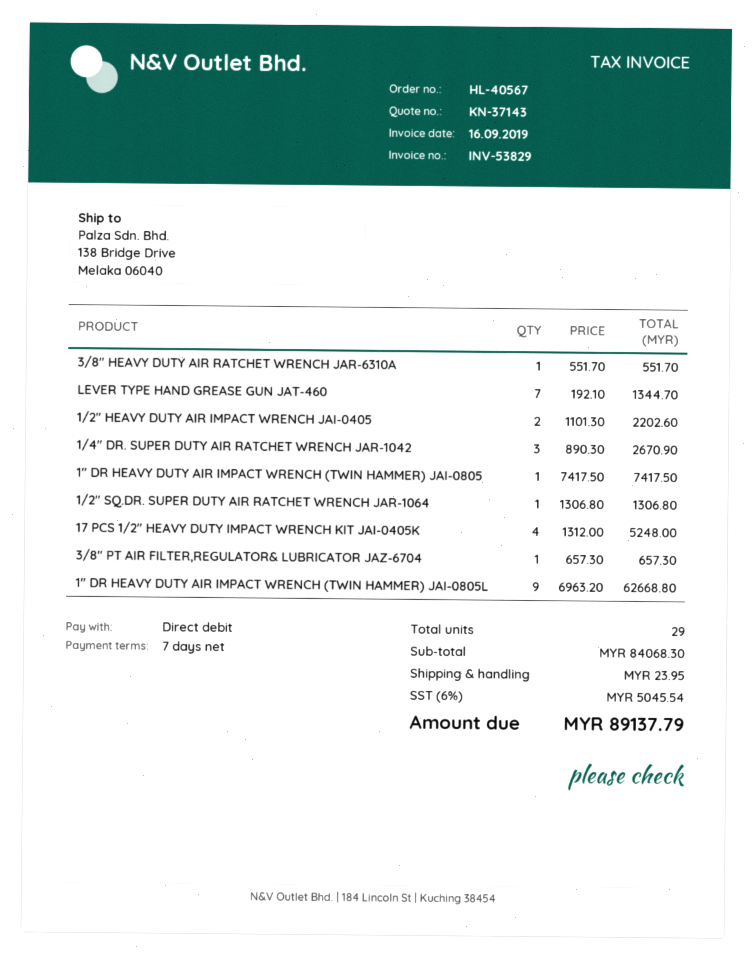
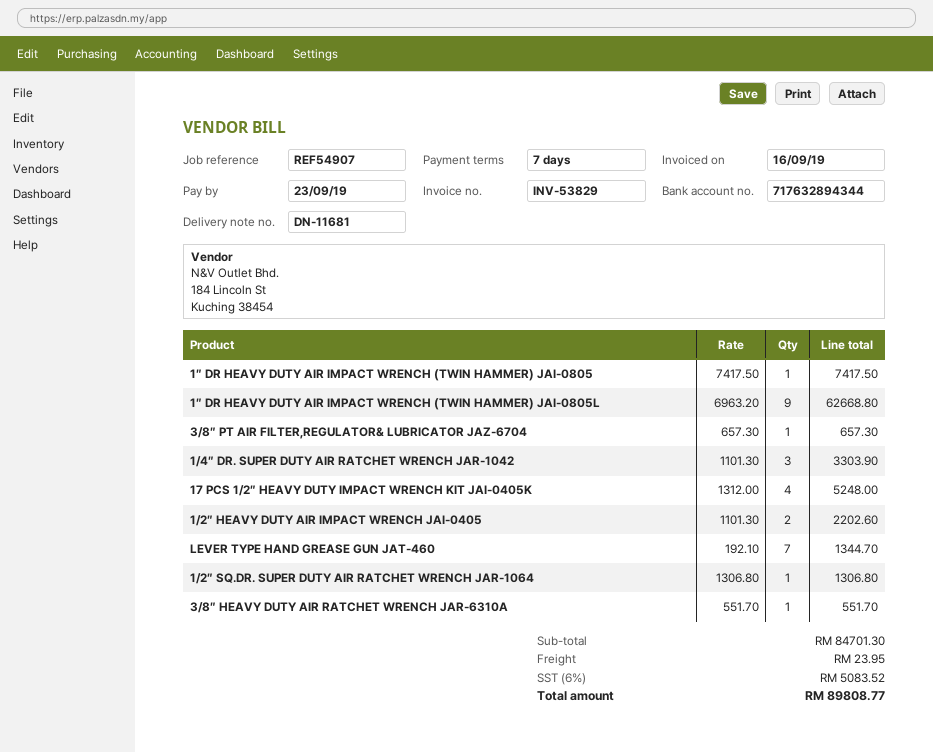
1/4″ DR. SUPER DUTY AIR RATCHET WRENCH JAR-1042: 3 x 890.30 = 2670.90 -> 3 x 1101.30 = 3303.90
subtotal: 84068.30 -> 84701.30
tax: 6% = 5045.54 -> 6% = 5083.52
total: 89137.79 -> 89808.77

